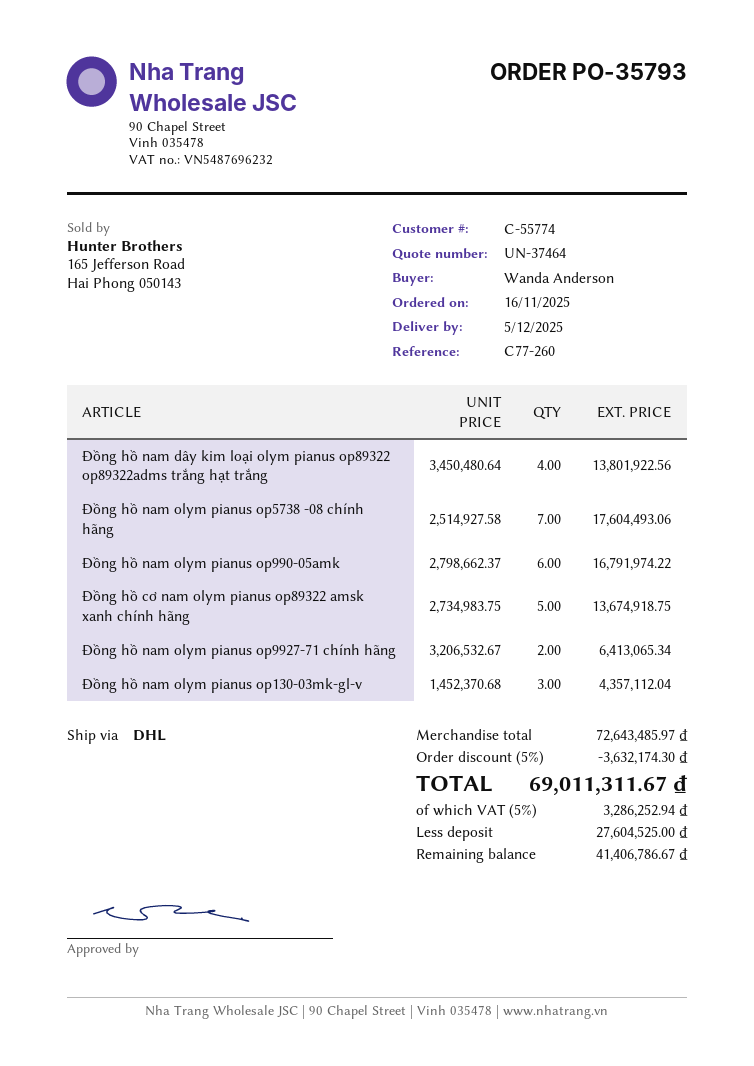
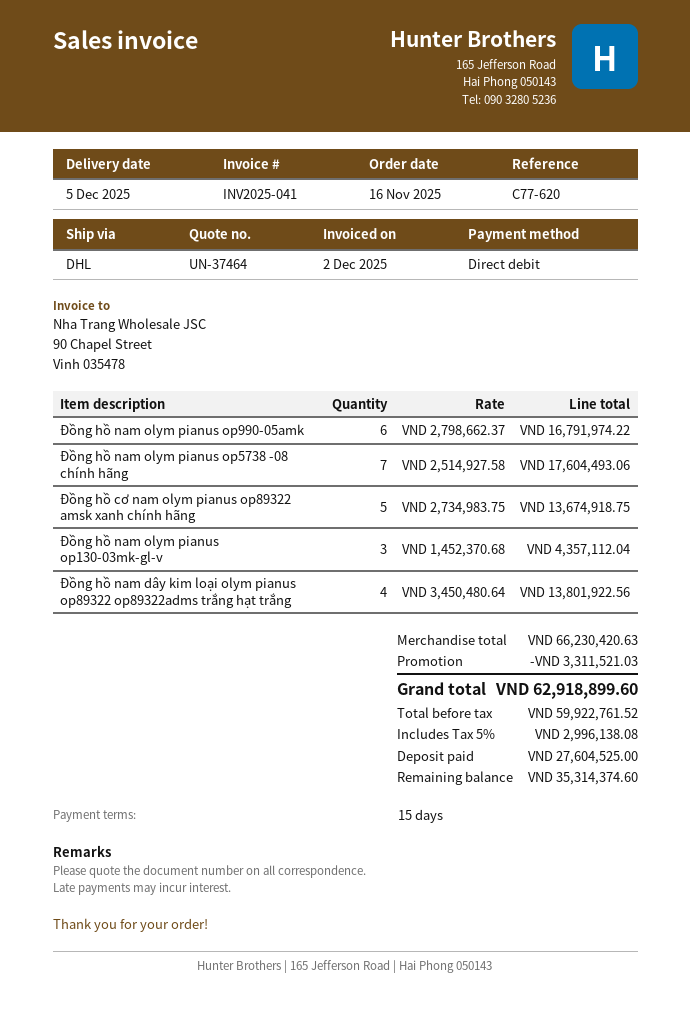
reference: C77-260 -> C77-620
Đồng hồ nam olym pianus op9927-71 chính hãng: 2 x 3206532.67 = 6413065.34 -> none
subtotal: 72643485.97 -> 66230420.63
discount: 3632174.30 -> 3311521.03
tax: 5% = 3286252.94 -> 5% = 2996138.08
total: 69011311.67 -> 62918899.60
balance: 41406786.67 -> 35314374.60

